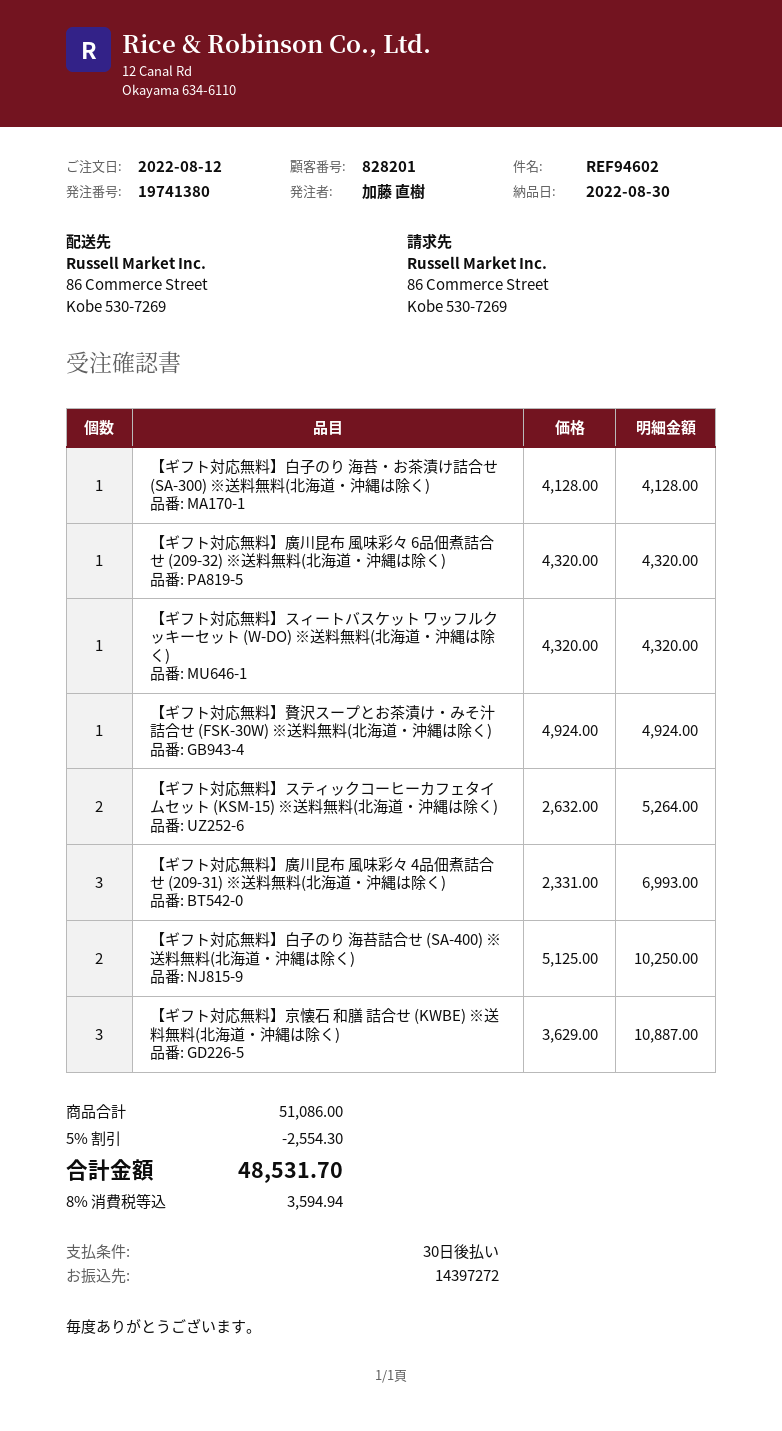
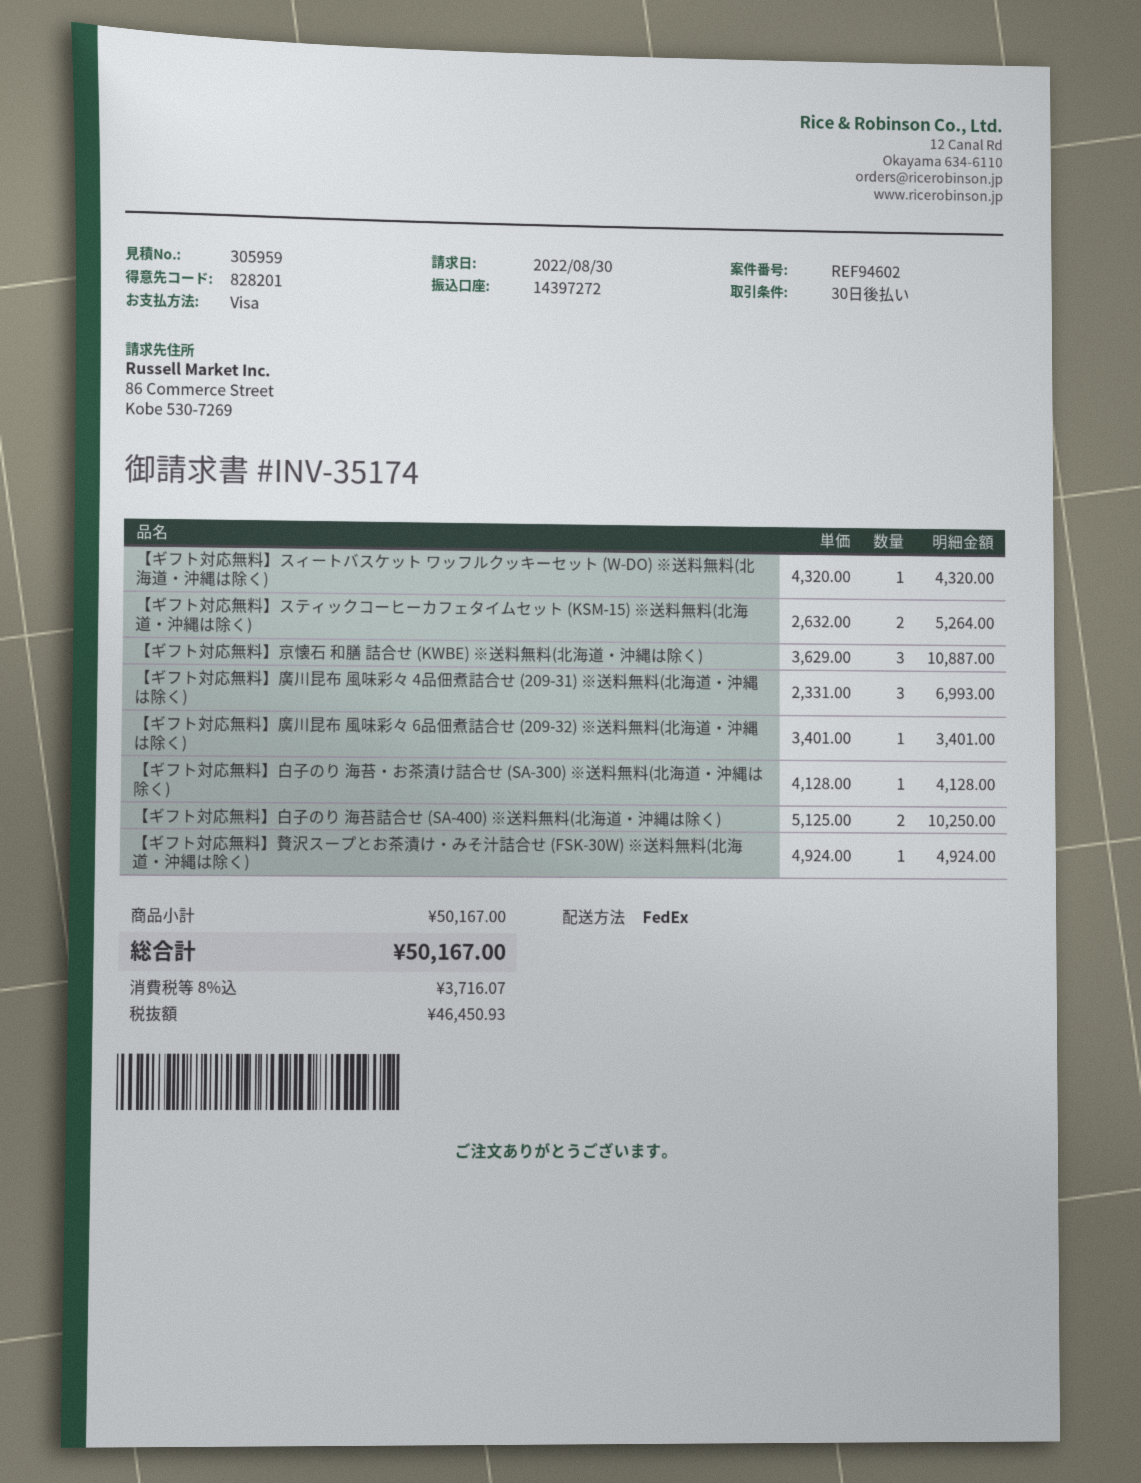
【ギフト対応無料】廣川昆布 風味彩々 6品佃煮詰合せ (209-32) ※送料無料(北海道・沖縄は除く): 1 x 4320.00 = 4320.00 -> 1 x 3401.00 = 3401.00
subtotal: 51086.00 -> 50167.00
discount: 5% = 2554.30 -> none
tax: 8% = 3594.94 -> 8% = 3716.07
total: 48531.70 -> 50167.00

